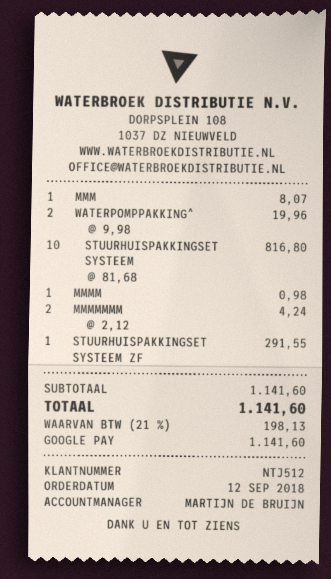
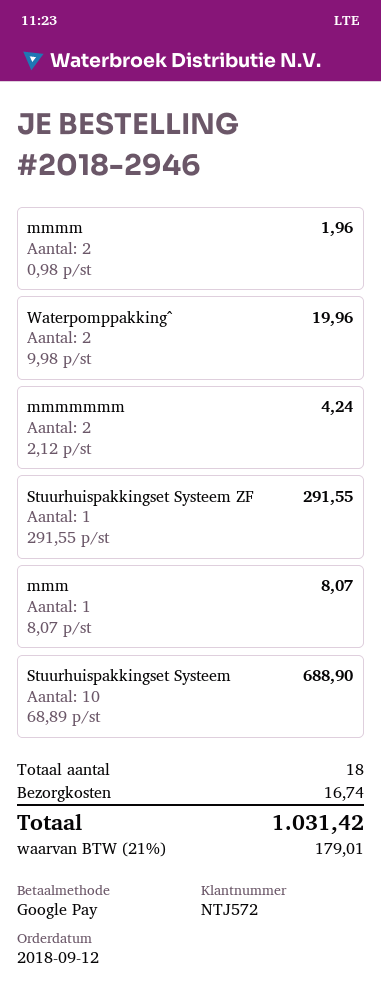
customer number: NTJ512 -> NTJ572
STUURHUISPAKKINGSET SYSTEEM: 10 x 81.68 = 816.80 -> 10 x 68.89 = 688.90
MMMM: 1 x 0.98 = 0.98 -> 2 x 0.98 = 1.96
shipping: none -> 16.74
tax: 21% = 198.13 -> 21% = 179.01
total: 1141.60 -> 1031.42

